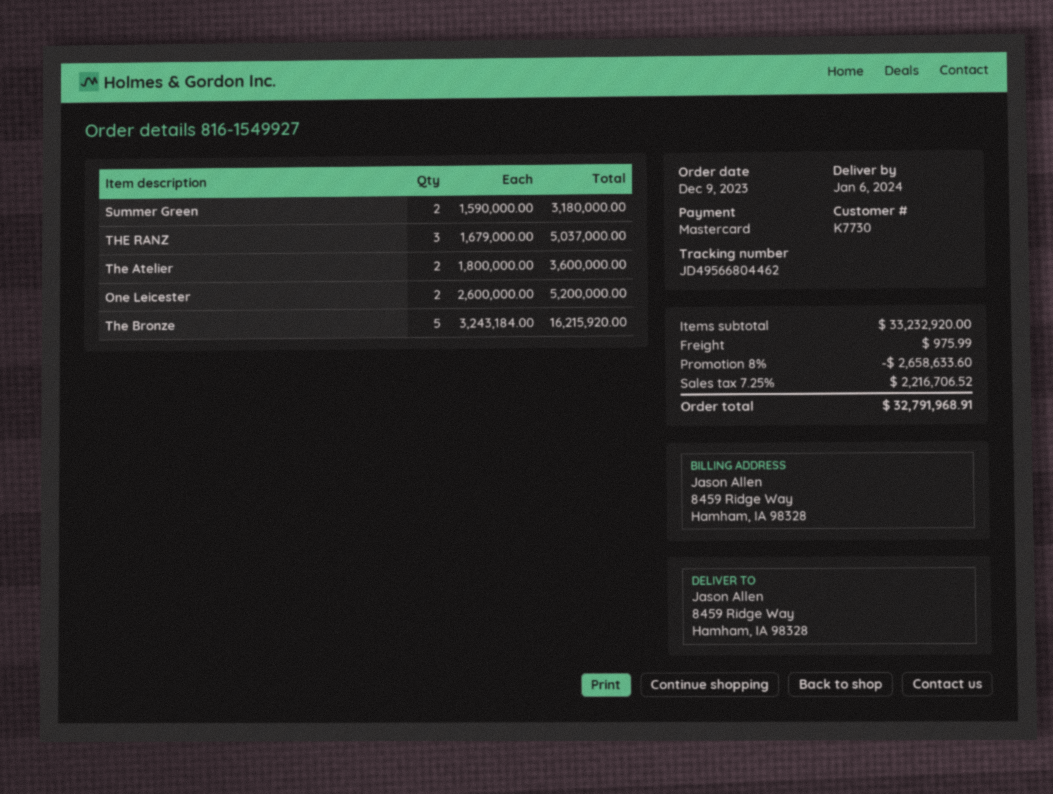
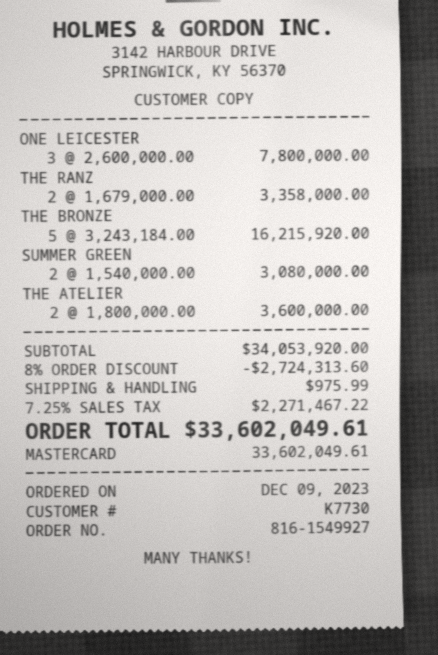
Summer Green: 2 x 1590000.00 = 3180000.00 -> 2 x 1540000.00 = 3080000.00
THE RANZ: 3 x 1679000.00 = 5037000.00 -> 2 x 1679000.00 = 3358000.00
One Leicester: 2 x 2600000.00 = 5200000.00 -> 3 x 2600000.00 = 7800000.00
subtotal: 33232920.00 -> 34053920.00
discount: 8% = 2658633.60 -> 8% = 2724313.60
tax: 7.25% = 2216706.52 -> 7.25% = 2271467.22
total: 32791968.91 -> 33602049.61

